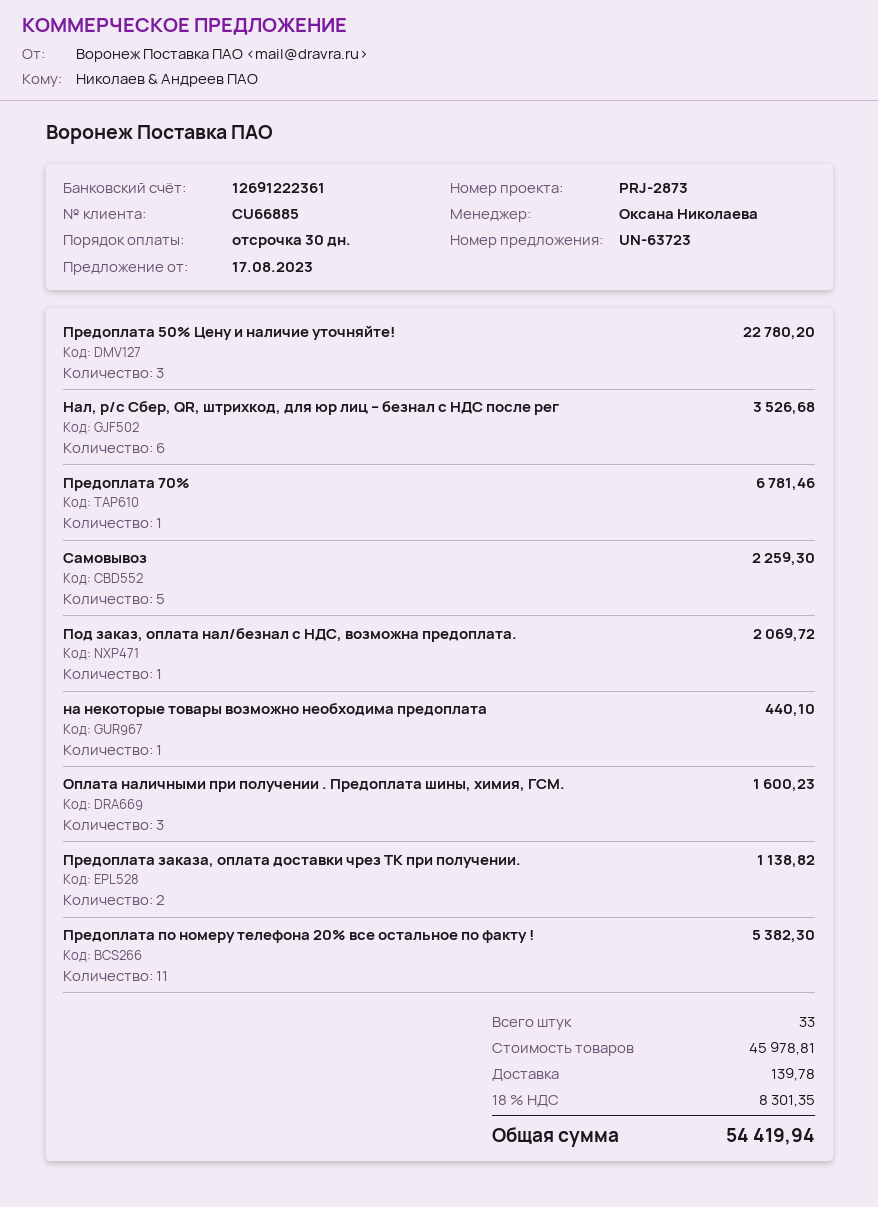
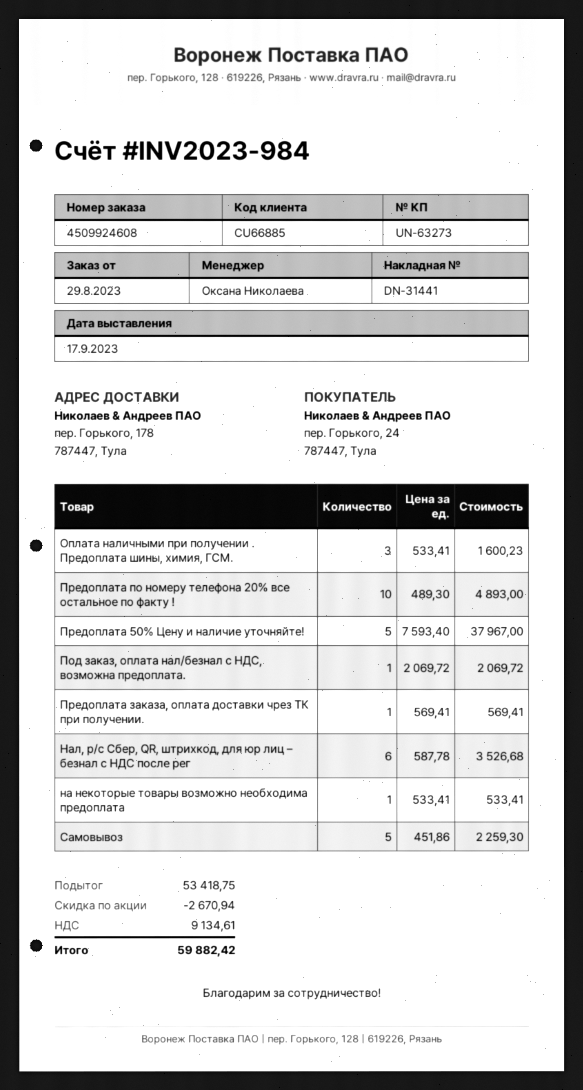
quote number: UN-63723 -> UN-63273
Предоплата 50% Цену и наличие уточняйте!: 3 for 22780.20 -> 5 for 37967.00
Предоплата 70%: 1 for 6781.46 -> none
на некоторые товары возможно необходима предоплата: 1 for 440.10 -> 1 for 533.41
Предоплата заказа, оплата доставки чрез ТК при получении.: 2 for 1138.82 -> 1 for 569.41
Предоплата по номеру телефона 20% все остальное по факту !: 11 for 5382.30 -> 10 for 4893.00
subtotal: 45978.81 -> 53418.75
discount: none -> 2670.94
shipping: 139.78 -> none
tax: 8301.35 -> 9134.61
total: 54419.94 -> 59882.42

